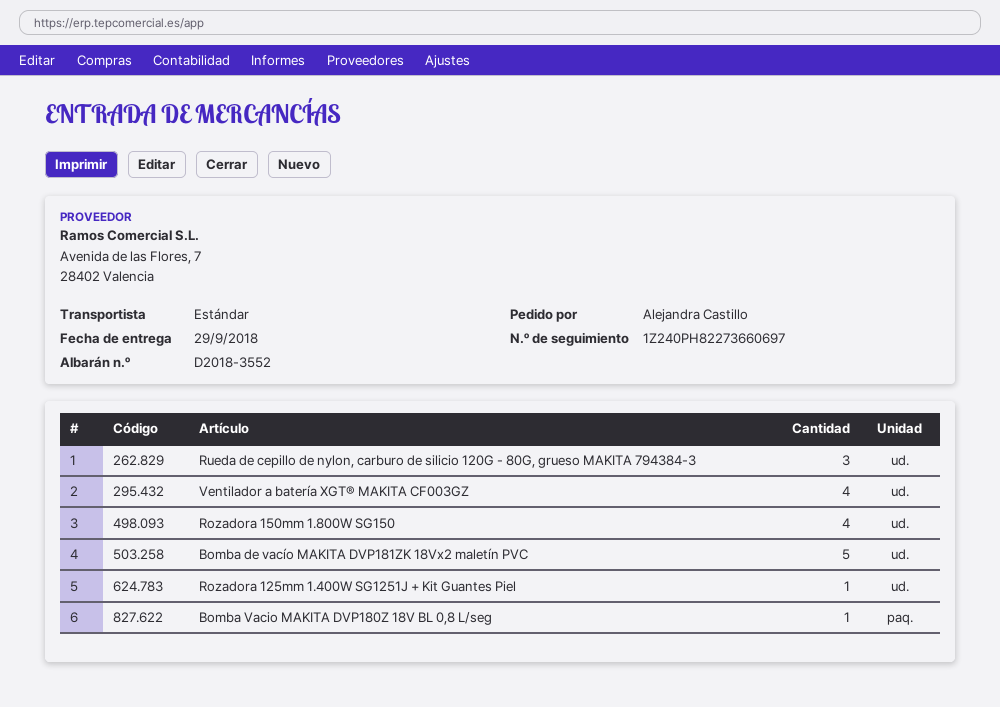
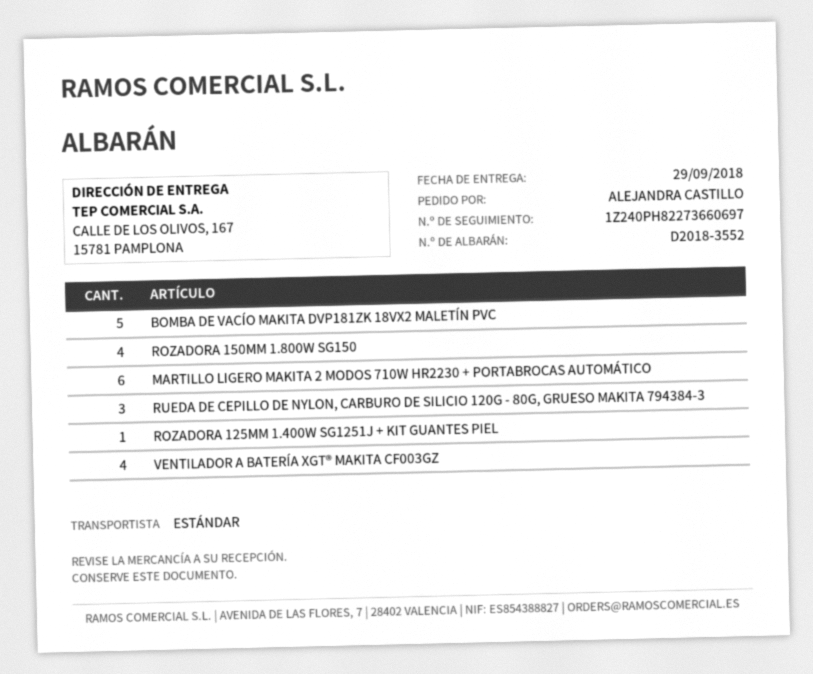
Bomba Vacio MAKITA DVP180Z 18V BL 0,8 L/seg: 1 -> none
MARTILLO LIGERO MAKITA 2 MODOS 710W HR2230 + PORTABROCAS AUTOMÁTICO: none -> 6

